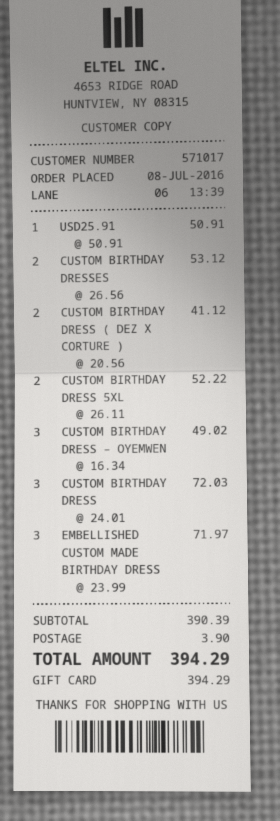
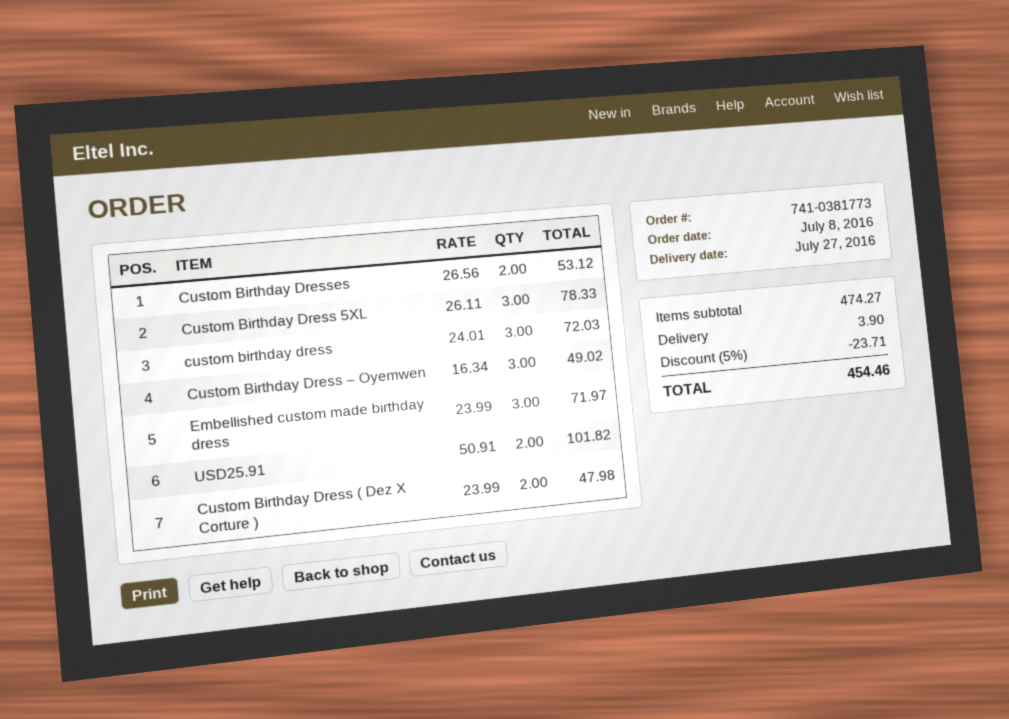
USD25.91: 1 x 50.91 = 50.91 -> 2 x 50.91 = 101.82
CUSTOM BIRTHDAY DRESS ( DEZ X CORTURE ): 2 x 20.56 = 41.12 -> 2 x 23.99 = 47.98
CUSTOM BIRTHDAY DRESS 5XL: 2 x 26.11 = 52.22 -> 3 x 26.11 = 78.33
subtotal: 390.39 -> 474.27
discount: none -> 5% = 23.71
total: 394.29 -> 454.46

